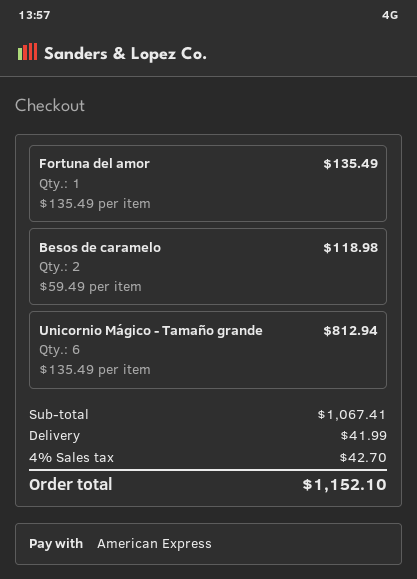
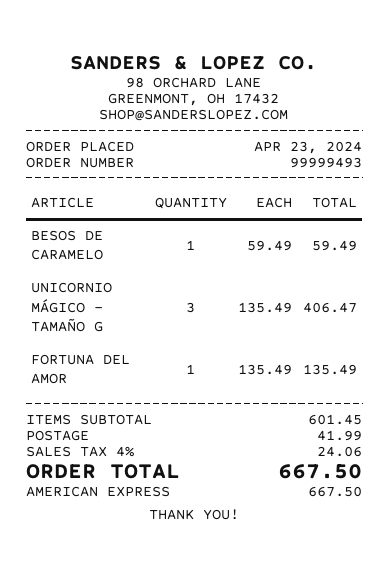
Besos de caramelo: 2 x 59.49 = 118.98 -> 1 x 59.49 = 59.49
Unicornio Mágico - Tamaño grande: 6 x 135.49 = 812.94 -> 3 x 135.49 = 406.47
subtotal: 1067.41 -> 601.45
tax: 4% = 42.70 -> 4% = 24.06
total: 1152.10 -> 667.50

